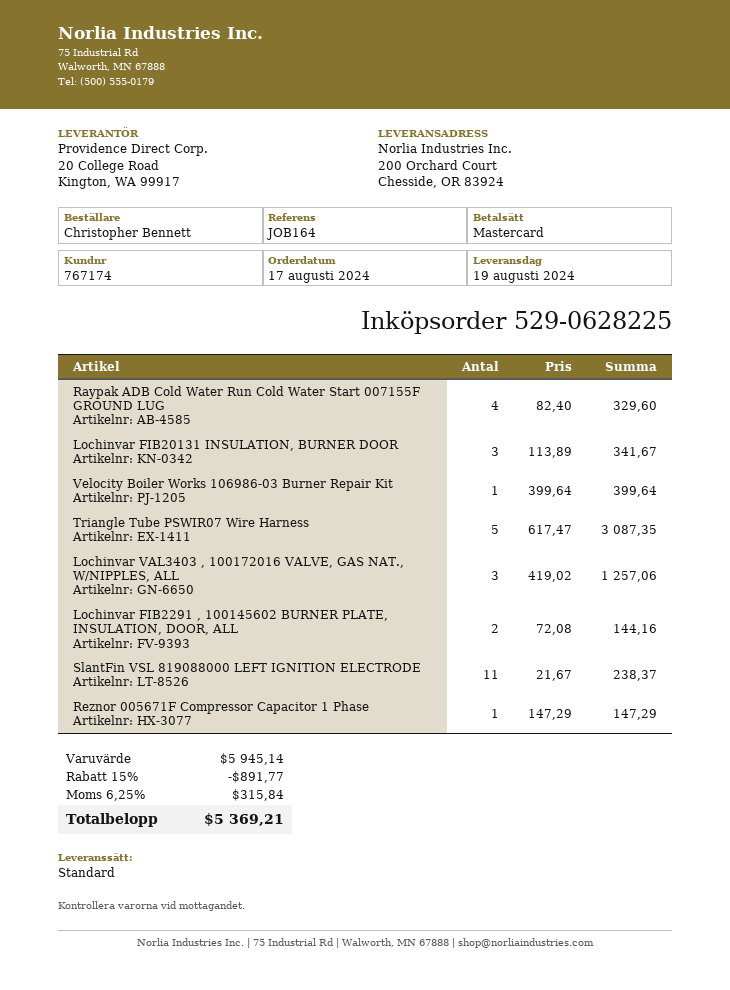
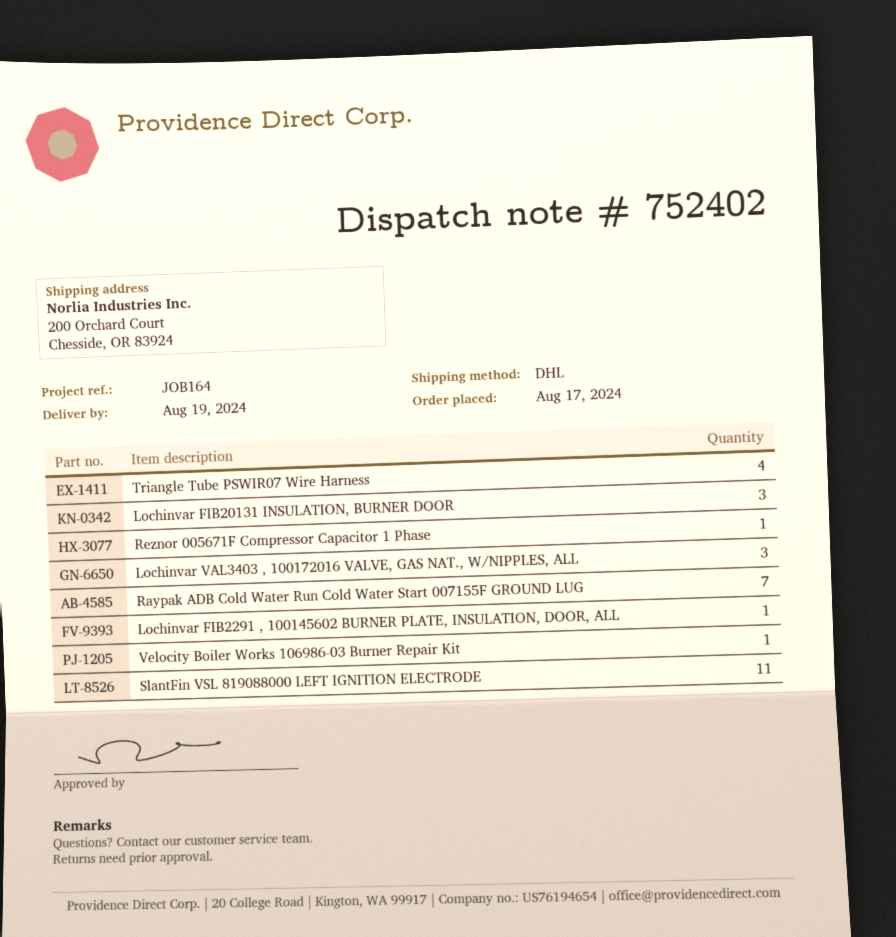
shipping method: standard -> DHL
Raypak ADB Cold Water Run Cold Water Start 007155F GROUND LUG: 4 -> 7
Triangle Tube PSWIR07 Wire Harness: 5 -> 4
Lochinvar FIB2291 , 100145602 BURNER PLATE, INSULATION, DOOR, ALL: 2 -> 1

